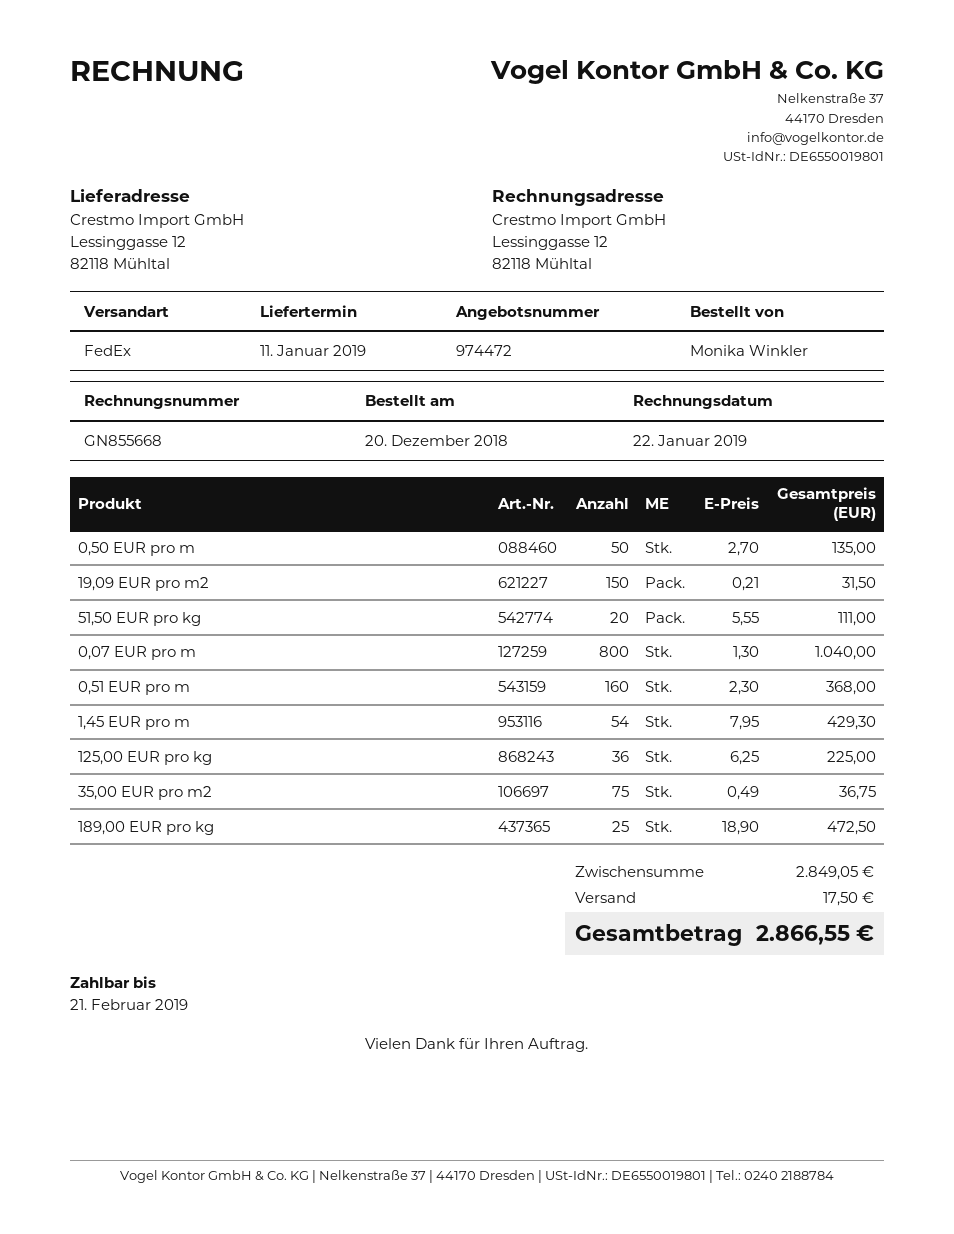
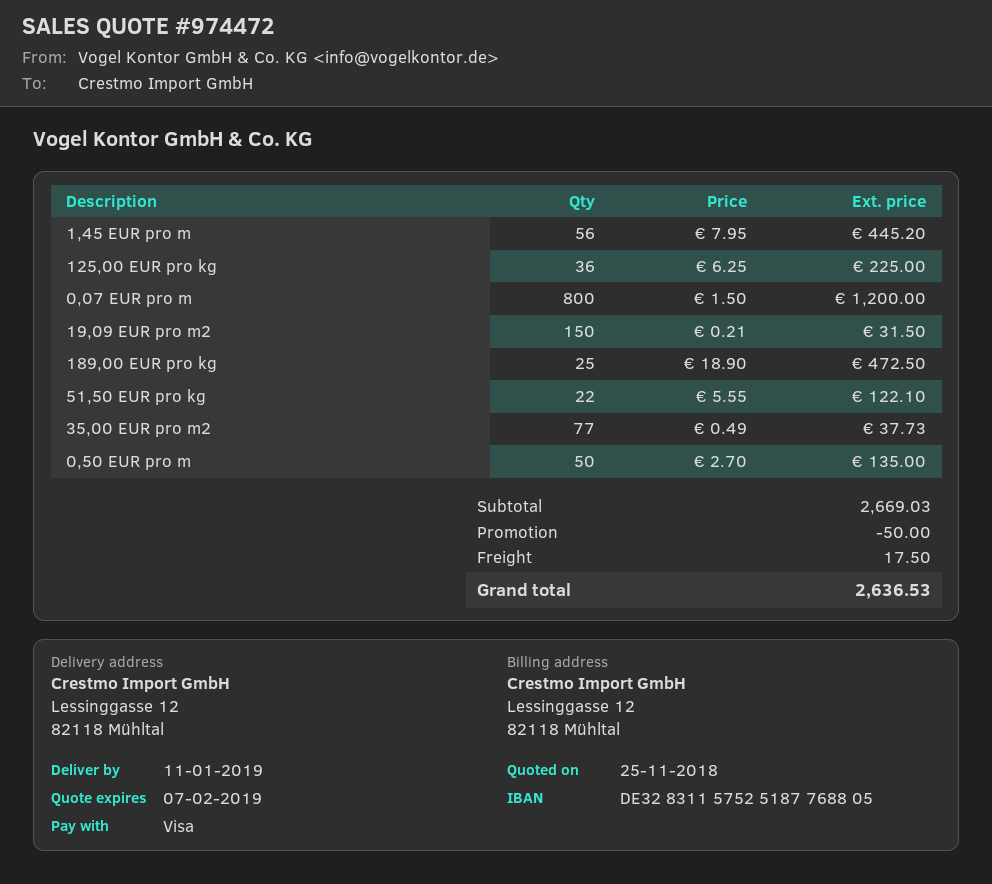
51,50 EUR pro kg: 20 x 5.55 = 111.00 -> 22 x 5.55 = 122.10
0,07 EUR pro m: 800 x 1.30 = 1040.00 -> 800 x 1.50 = 1200.00
0,51 EUR pro m: 160 x 2.30 = 368.00 -> none
1,45 EUR pro m: 54 x 7.95 = 429.30 -> 56 x 7.95 = 445.20
35,00 EUR pro m2: 75 x 0.49 = 36.75 -> 77 x 0.49 = 37.73
subtotal: 2849.05 -> 2669.03
discount: none -> 50.00
total: 2866.55 -> 2636.53

